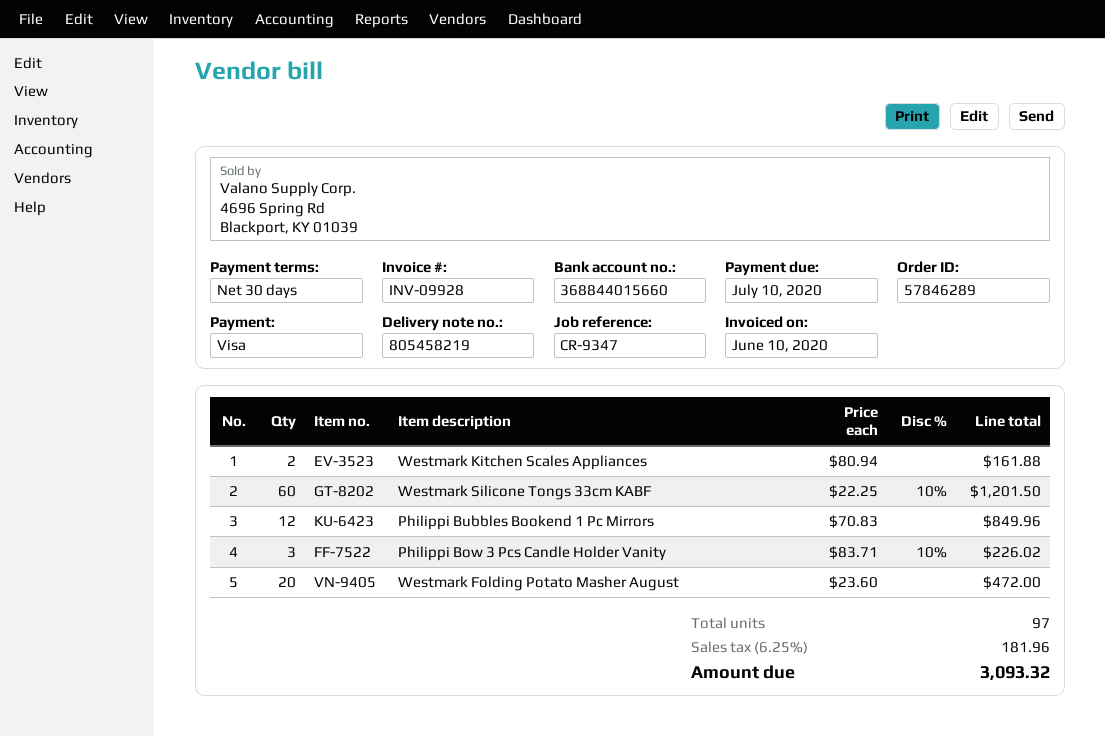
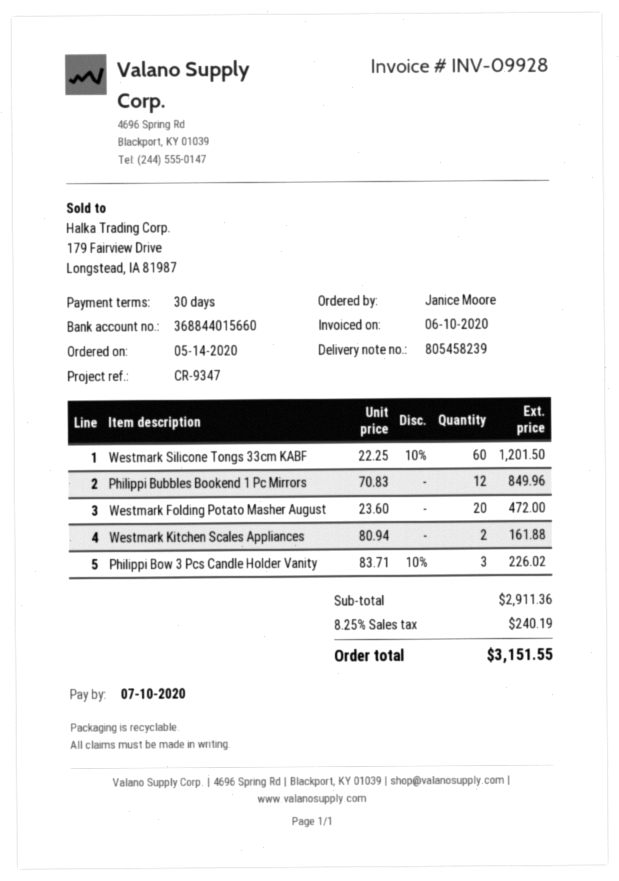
delivery note number: 805458219 -> 805458239
tax: 6.25% = 181.96 -> 8.25% = 240.19
total: 3093.32 -> 3151.55

